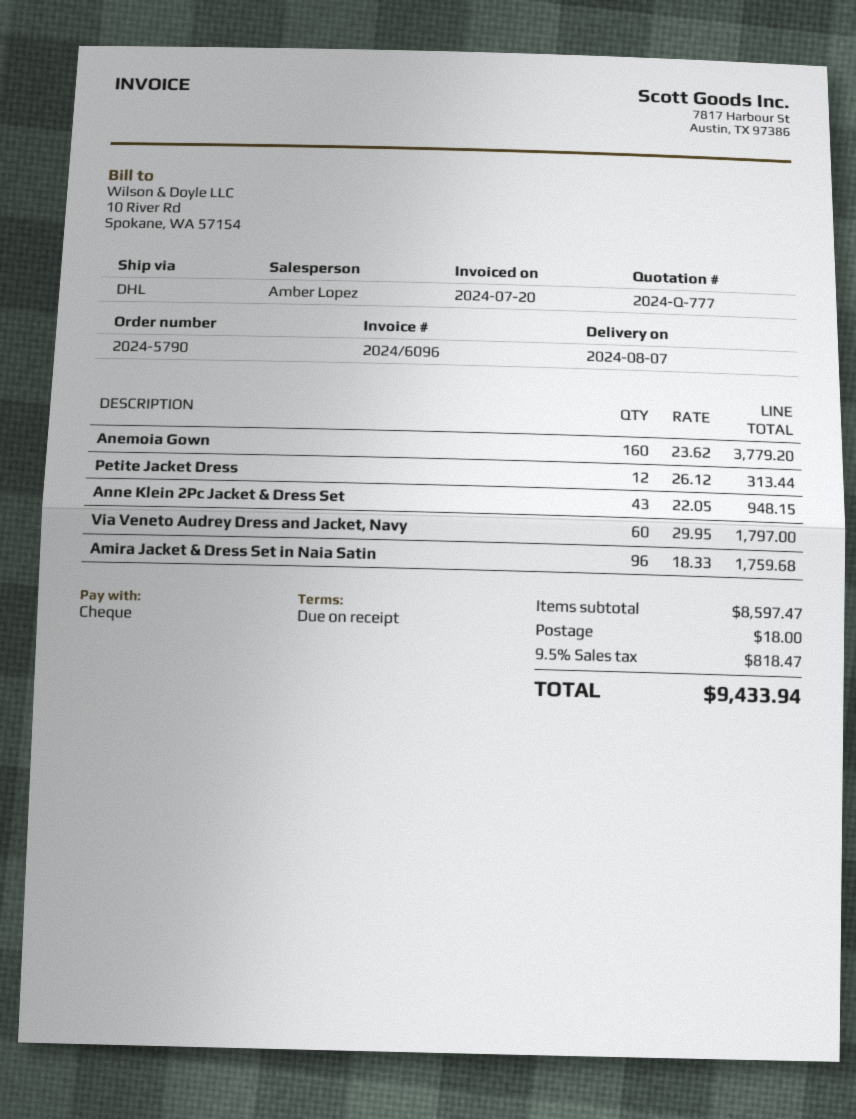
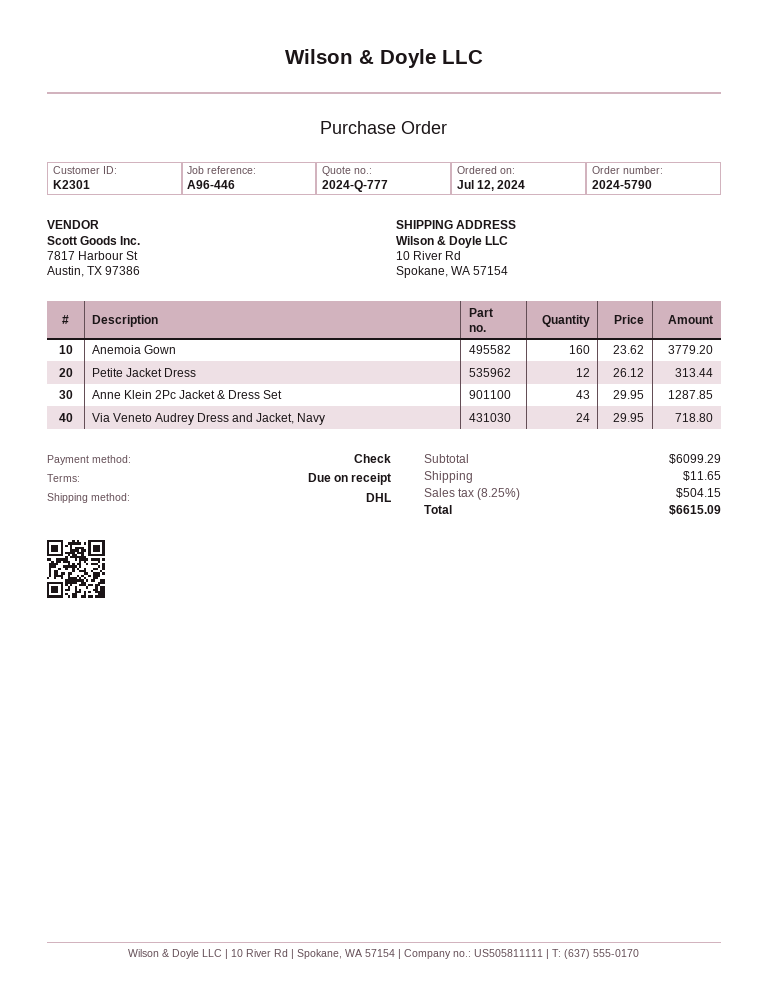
Anne Klein 2Pc Jacket & Dress Set: 43 x 22.05 = 948.15 -> 43 x 29.95 = 1287.85
Via Veneto Audrey Dress and Jacket, Navy: 60 x 29.95 = 1797.00 -> 24 x 29.95 = 718.80
Amira Jacket & Dress Set in Naia Satin: 96 x 18.33 = 1759.68 -> none
subtotal: 8597.47 -> 6099.29
shipping: 18.00 -> 11.65
tax: 9.5% = 818.47 -> 8.25% = 504.15
total: 9433.94 -> 6615.09

